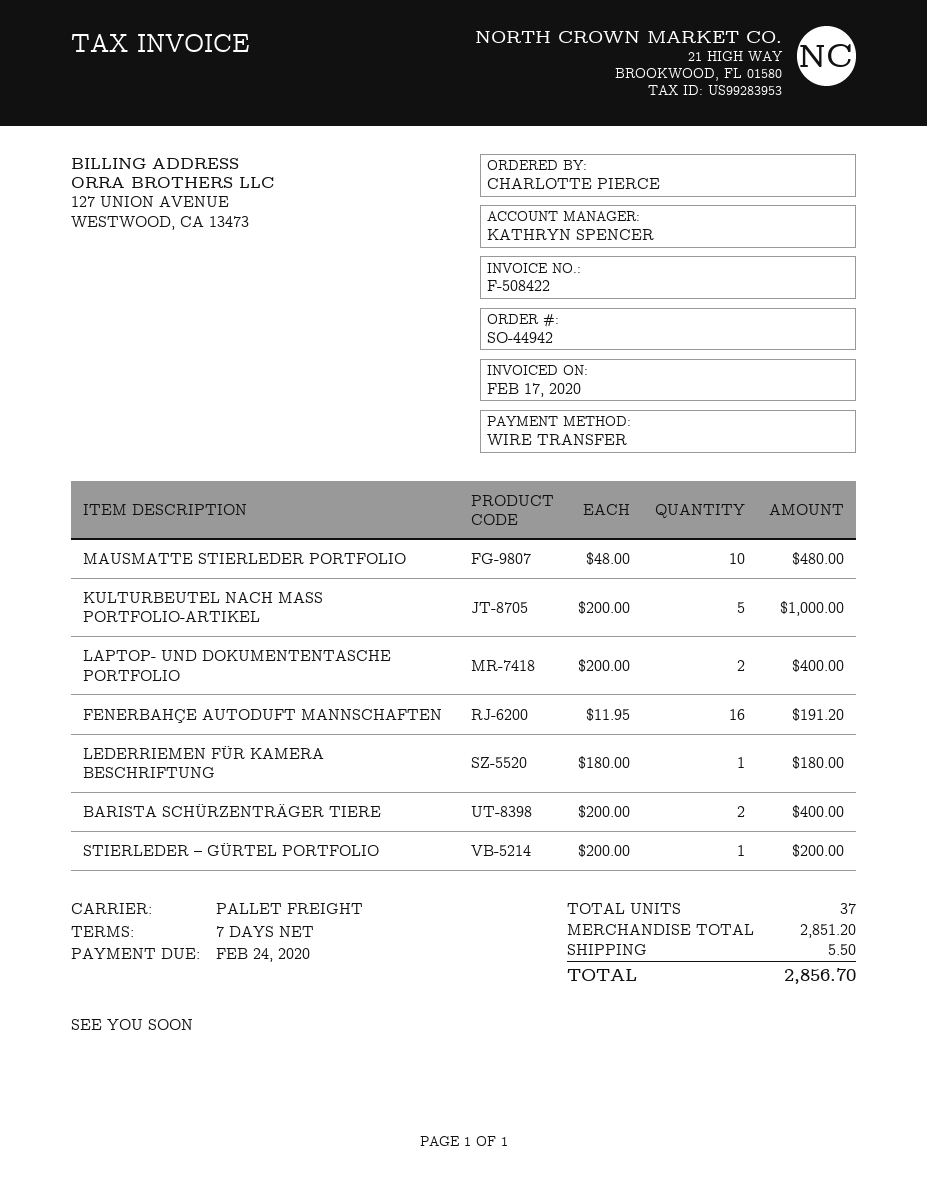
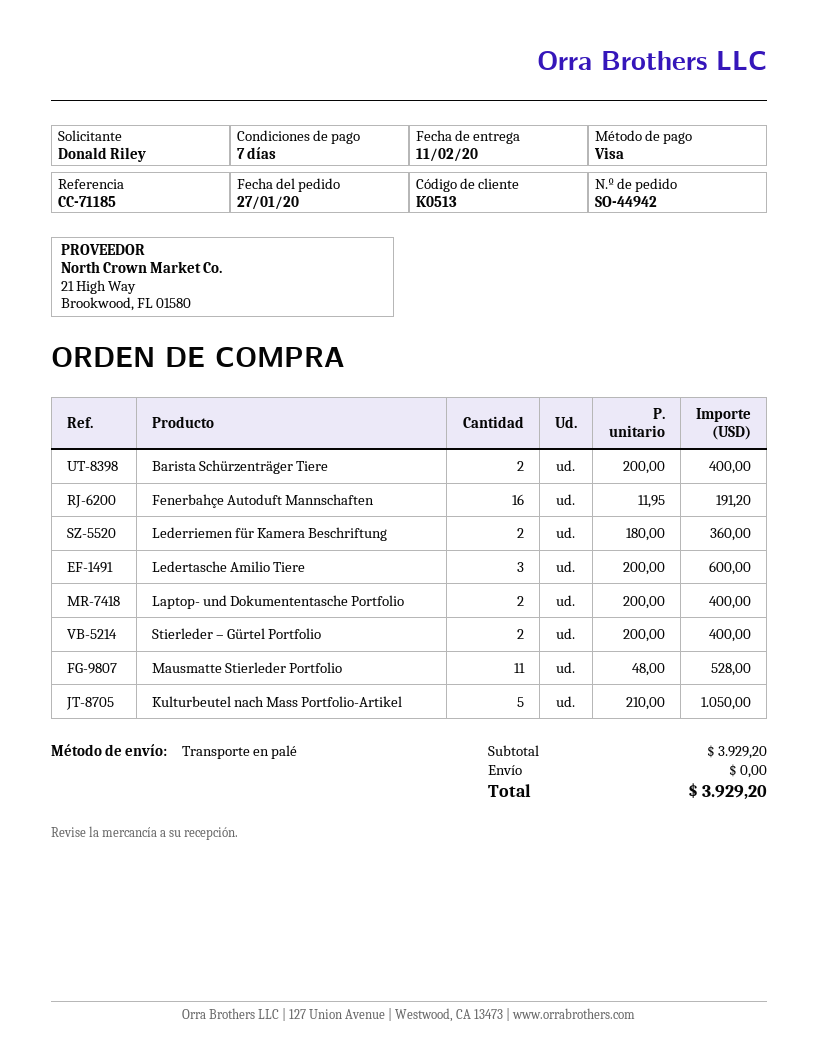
ordered by: CHARLOTTE PIERCE -> Donald Riley
payment method: bank transfer -> Visa
MAUSMATTE STIERLEDER PORTFOLIO: 10 x 48.00 = 480.00 -> 11 x 48.00 = 528.00
KULTURBEUTEL NACH MASS PORTFOLIO-ARTIKEL: 5 x 200.00 = 1000.00 -> 5 x 210.00 = 1050.00
LEDERRIEMEN FÜR KAMERA BESCHRIFTUNG: 1 x 180.00 = 180.00 -> 2 x 180.00 = 360.00
STIERLEDER – GÜRTEL PORTFOLIO: 1 x 200.00 = 200.00 -> 2 x 200.00 = 400.00
Ledertasche Amilio Tiere: none -> 3 x 200.00 = 600.00
subtotal: 2851.20 -> 3929.20
shipping: 5.50 -> 0.00
total: 2856.70 -> 3929.20

